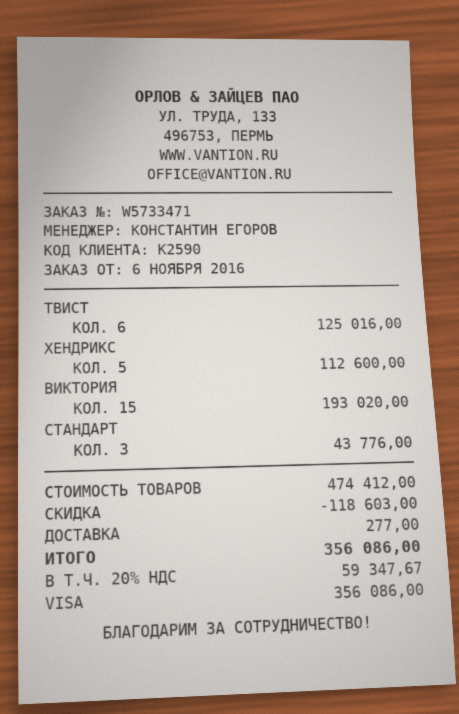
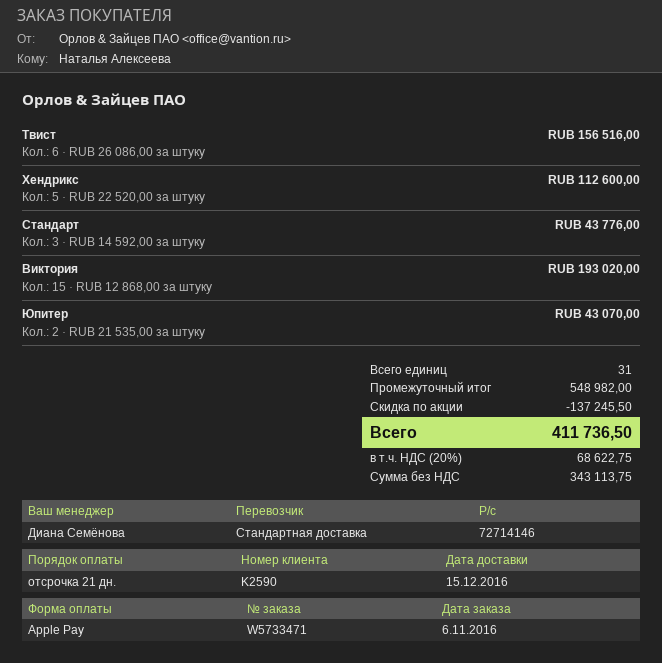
sales rep: КОНСТАНТИН ЕГОРОВ -> Диана Семёнова
payment method: Visa -> Apple Pay
ТВИСТ: 6 for 125016.00 -> 6 for 156516.00
Юпитер: none -> 2 for 43070.00
subtotal: 474412.00 -> 548982.00
discount: 118603.00 -> 137245.50
shipping: 277.00 -> none
tax: 20% = 59347.67 -> 20% = 68622.75
total: 356086.00 -> 411736.50

